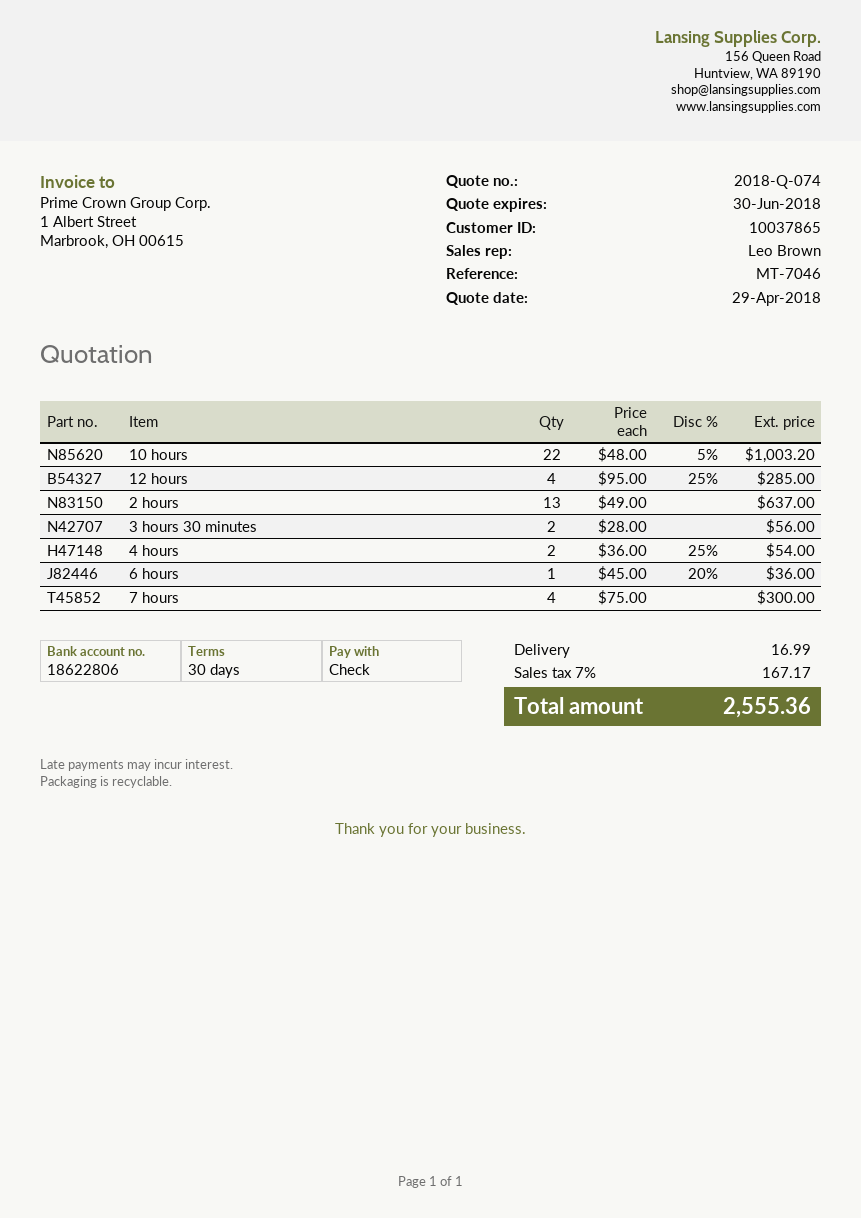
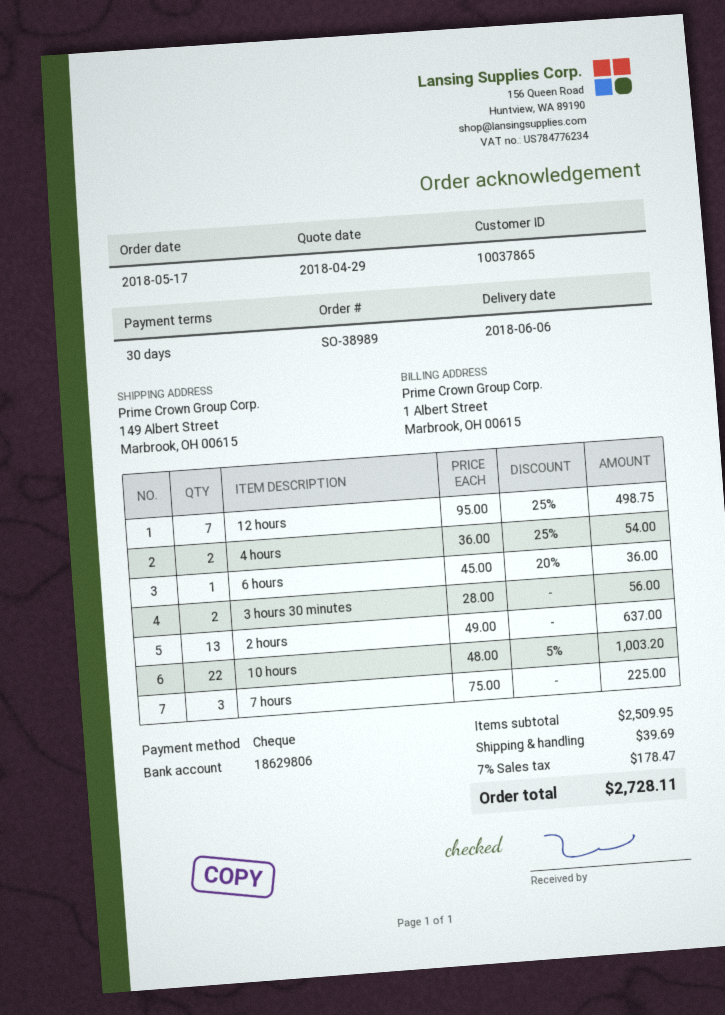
bank account: 18622806 -> 18629806
12 hours: 4 x 95.00 - 25% = 285.00 -> 7 x 95.00 - 25% = 498.75
7 hours: 4 x 75.00 = 300.00 -> 3 x 75.00 = 225.00
shipping: 16.99 -> 39.69
tax: 7% = 167.17 -> 7% = 178.47
total: 2555.36 -> 2728.11

